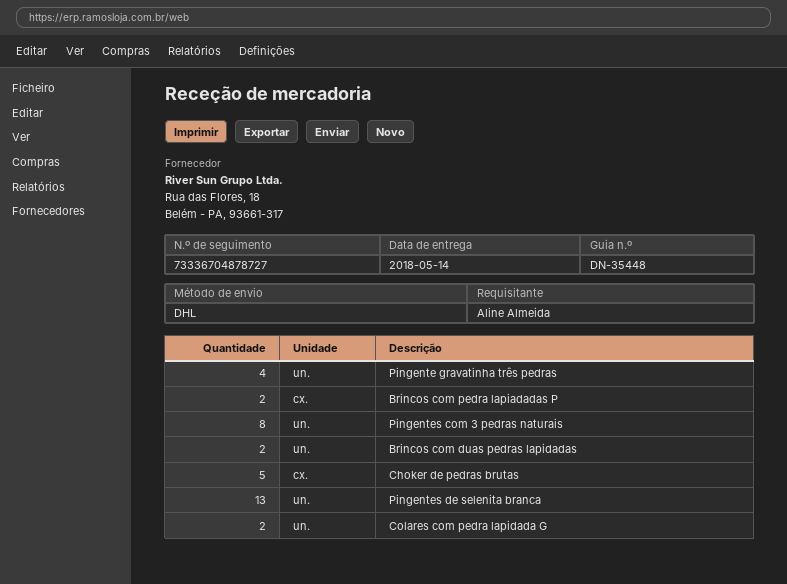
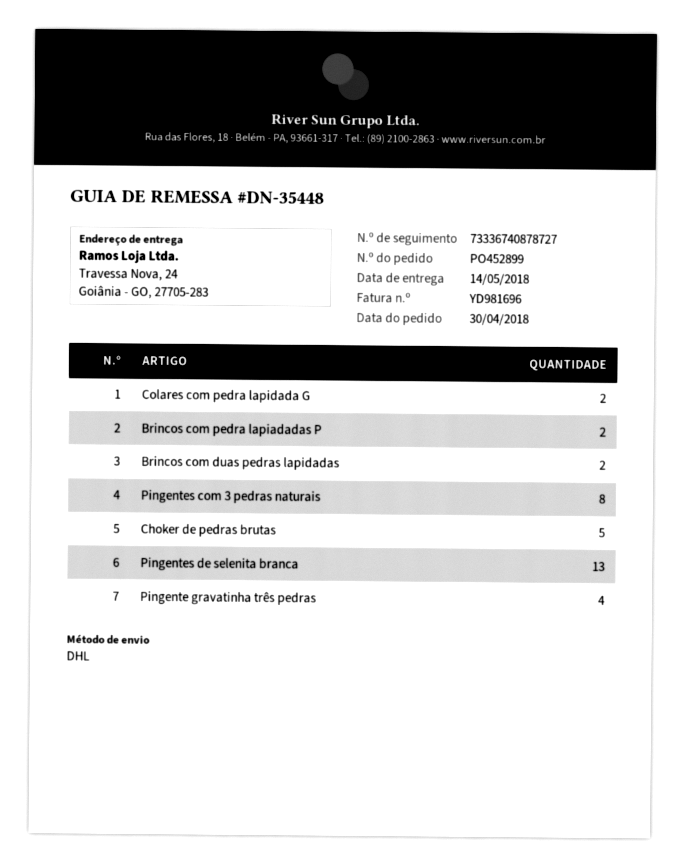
tracking number: 73336704878727 -> 73336740878727

